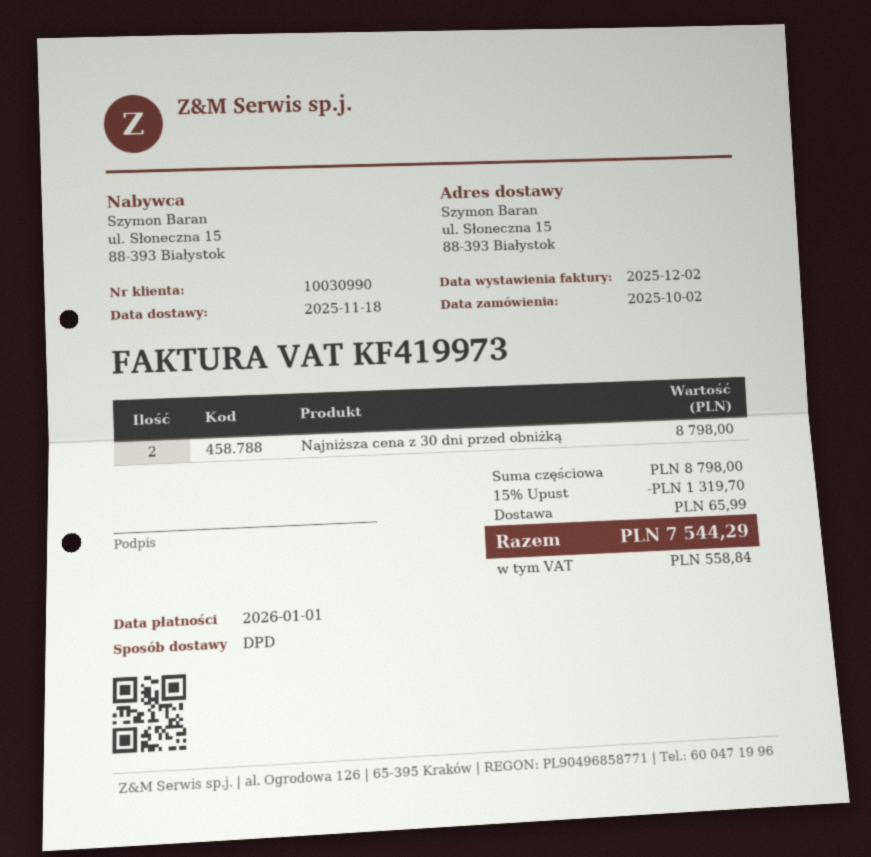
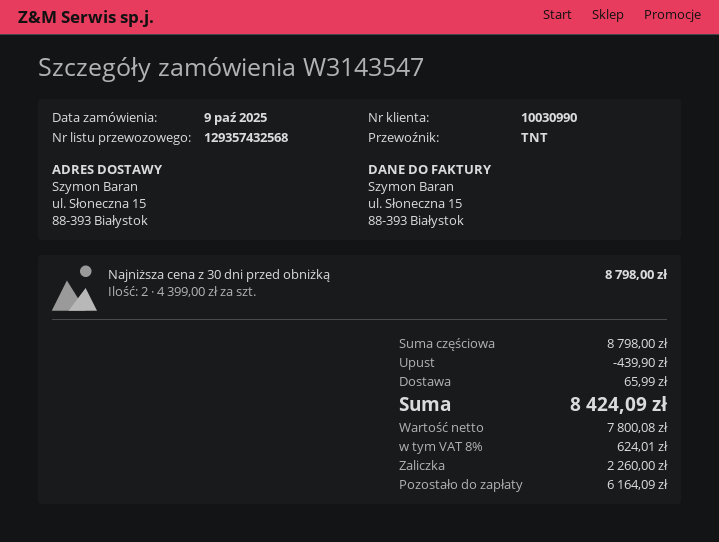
order date: 2025-10-02 -> 2025-10-09
shipping method: DPD -> TNT
discount: 1319.70 -> 439.90
tax: 558.84 -> 624.01
total: 7544.29 -> 8424.09

